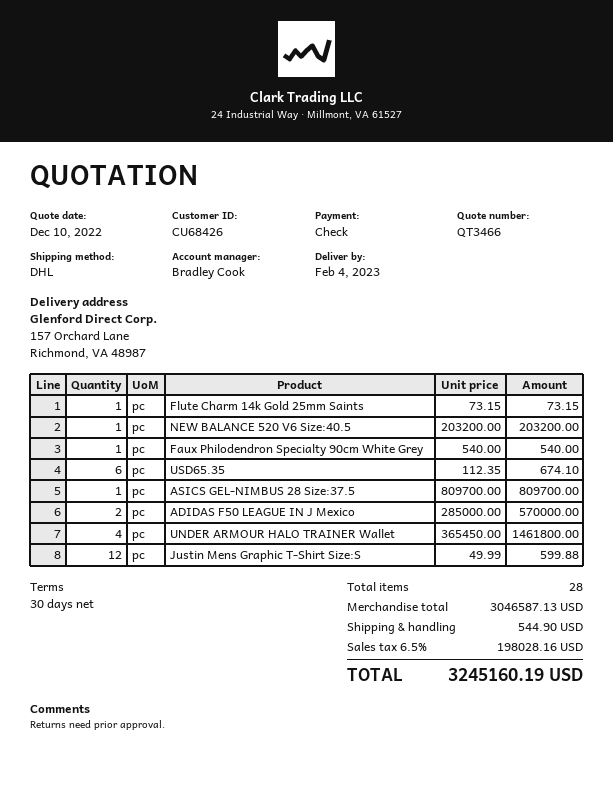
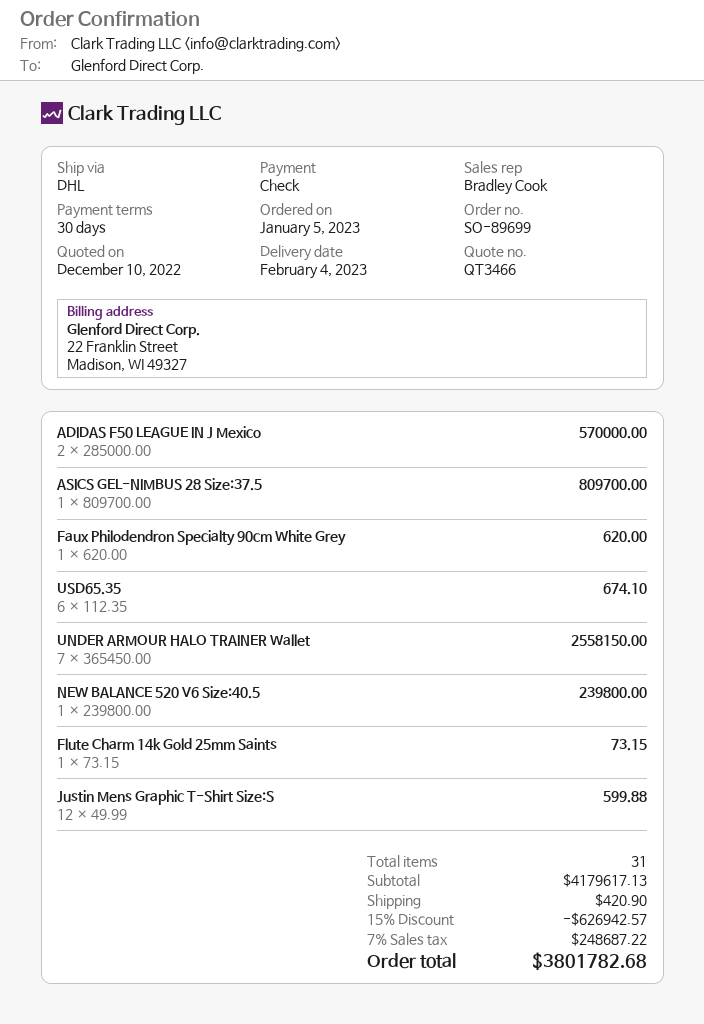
NEW BALANCE 520 V6 Size:40.5: 1 x 203200.00 = 203200.00 -> 1 x 239800.00 = 239800.00
Faux Philodendron Specialty 90cm White Grey: 1 x 540.00 = 540.00 -> 1 x 620.00 = 620.00
UNDER ARMOUR HALO TRAINER Wallet: 4 x 365450.00 = 1461800.00 -> 7 x 365450.00 = 2558150.00
total quantity: 28 -> 31
subtotal: 3046587.13 -> 4179617.13
discount: none -> 15% = 626942.57
shipping: 544.90 -> 420.90
tax: 6.5% = 198028.16 -> 7% = 248687.22
total: 3245160.19 -> 3801782.68

